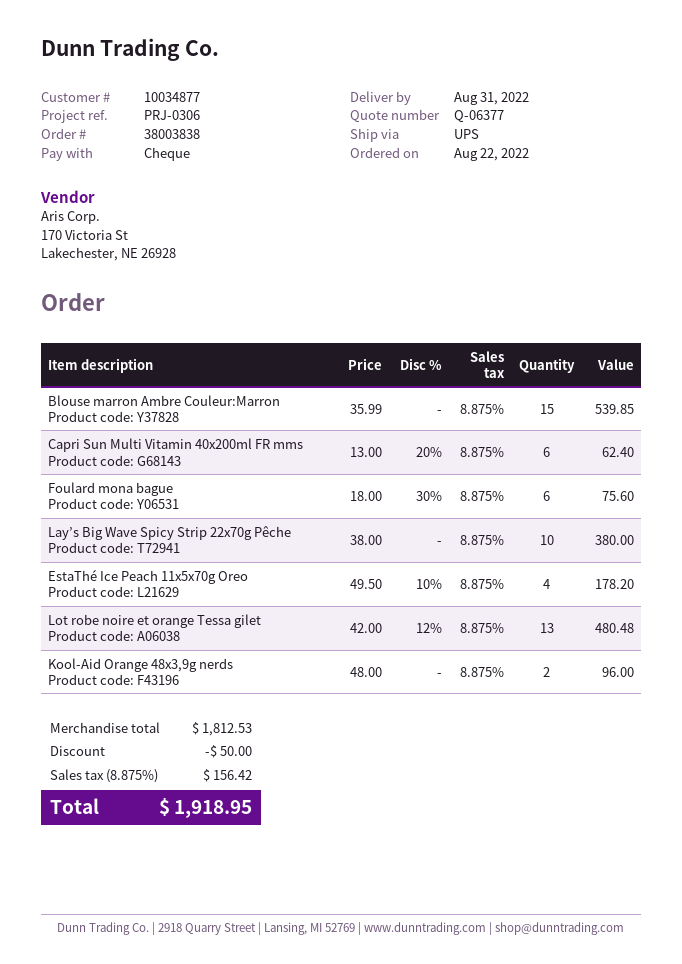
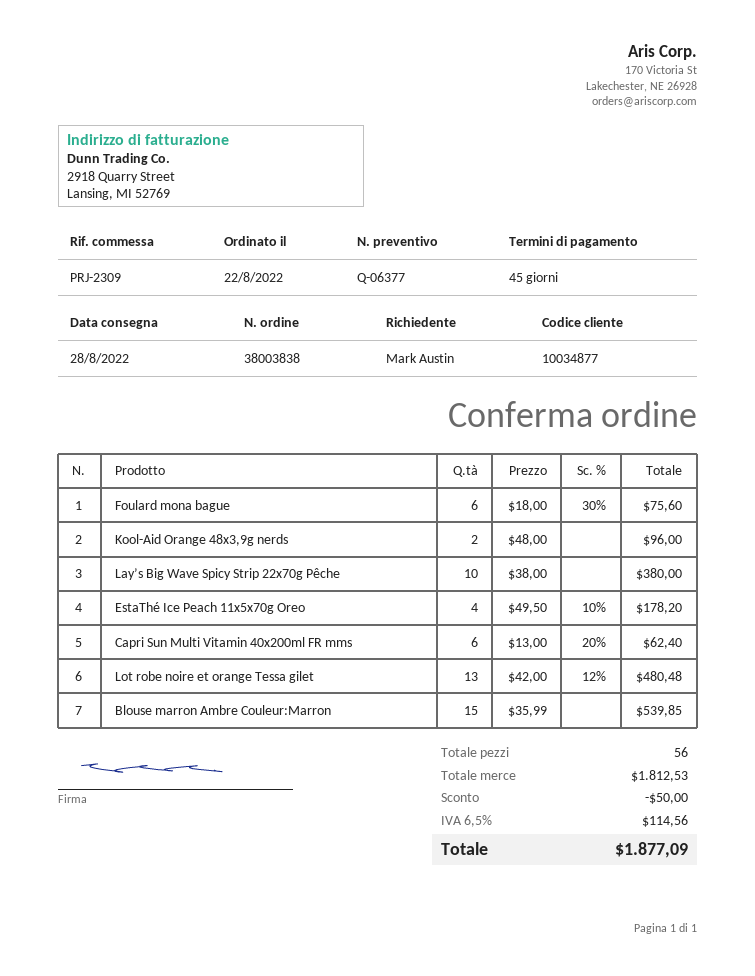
delivery date: 2022-08-31 -> 2022-08-28
reference: PRJ-0306 -> PRJ-2309
tax: 8.875% = 156.42 -> 6.5% = 114.56
total: 1918.95 -> 1877.09

